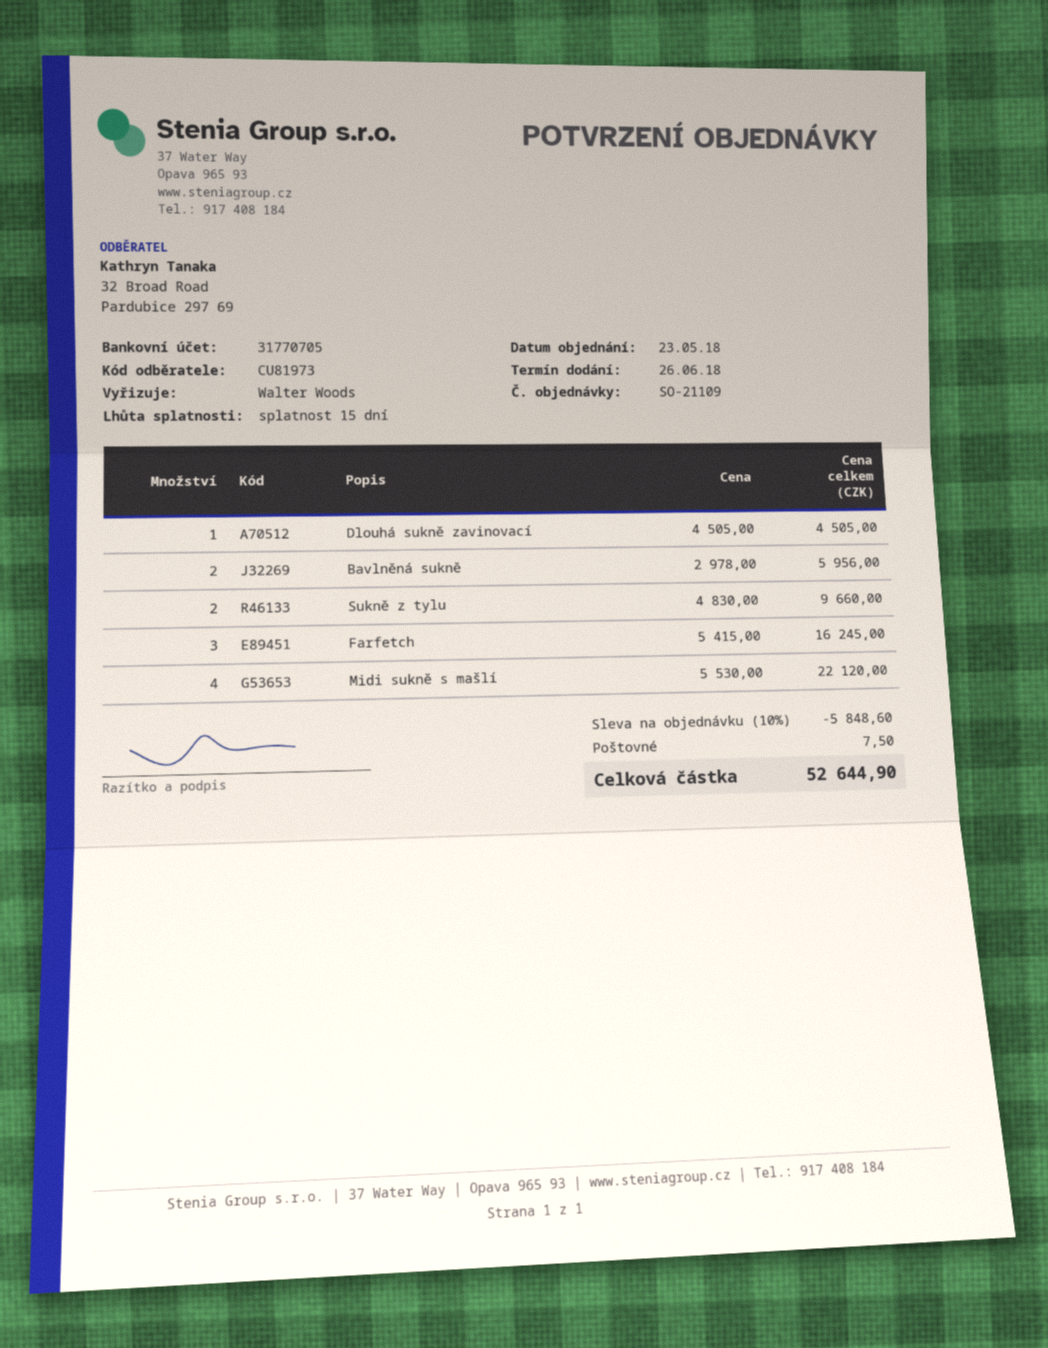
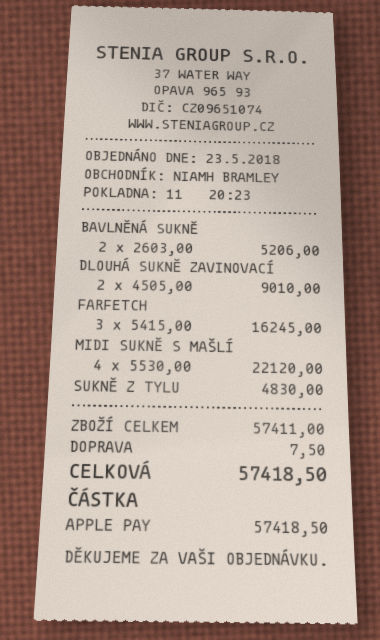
sales rep: Walter Woods -> NIAMH BRAMLEY
Dlouhá sukně zavinovací: 1 x 4505.00 = 4505.00 -> 2 x 4505.00 = 9010.00
Bavlněná sukně: 2 x 2978.00 = 5956.00 -> 2 x 2603.00 = 5206.00
Sukně z tylu: 2 x 4830.00 = 9660.00 -> 1 x 4830.00 = 4830.00
discount: 10% = 5848.60 -> none
total: 52644.90 -> 57418.50

